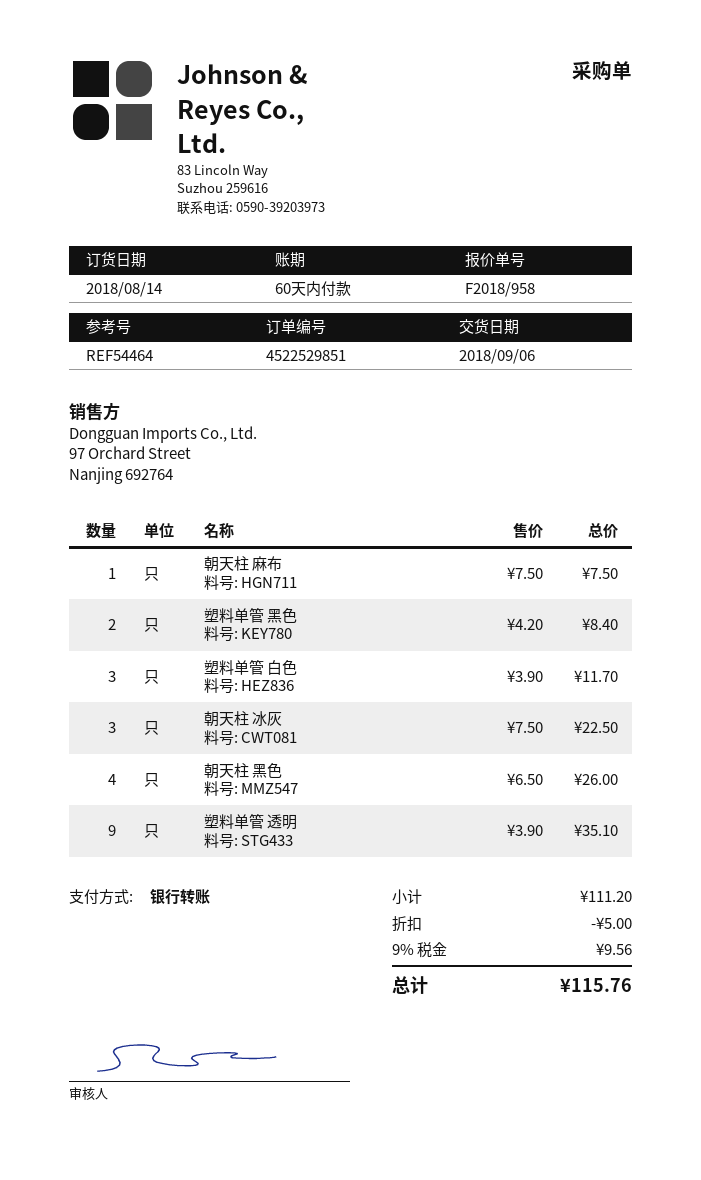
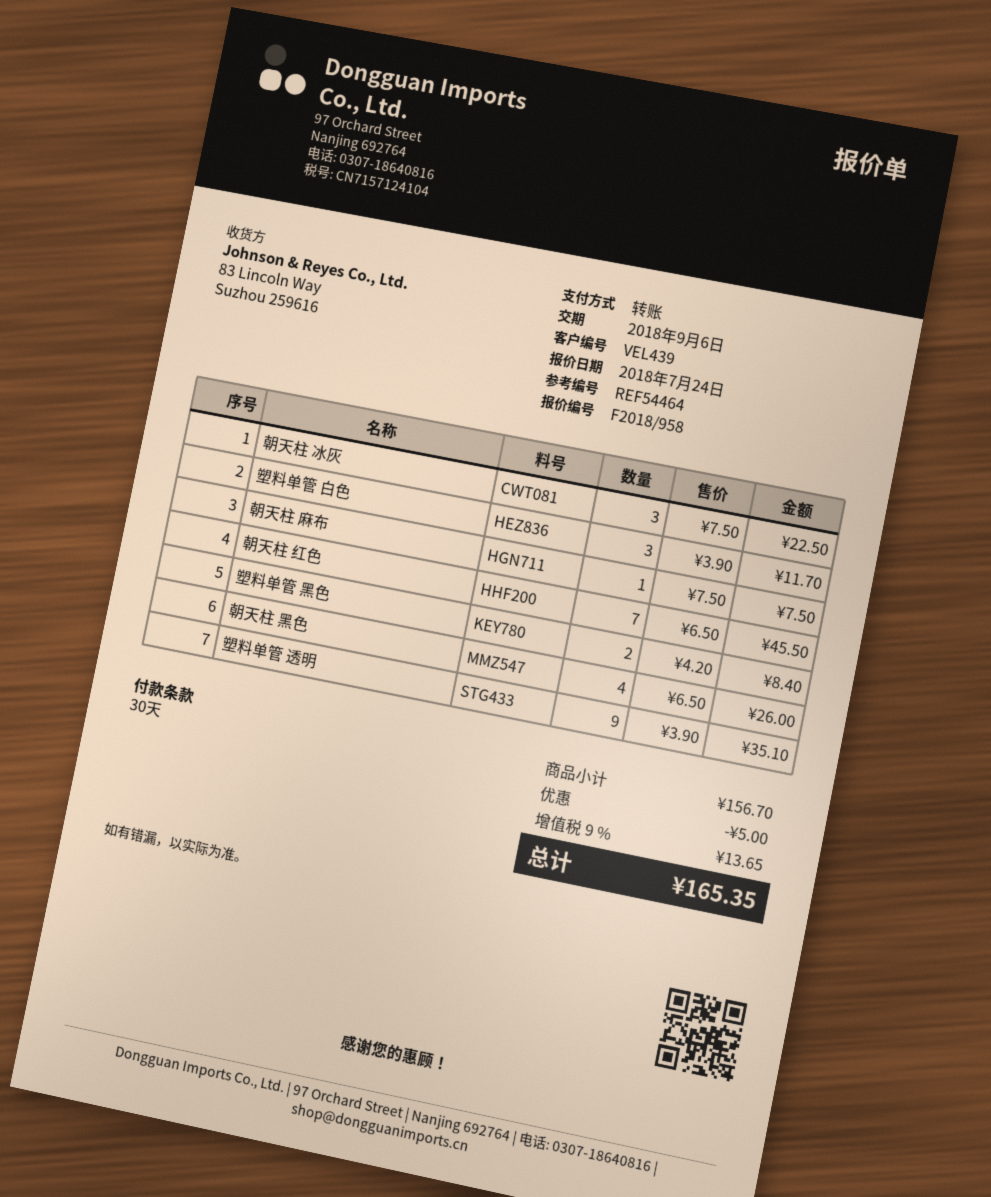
payment terms: 60 days -> 30 days
朝天柱 红色: none -> 7 x 6.50 = 45.50
subtotal: 111.20 -> 156.70
tax: 9% = 9.56 -> 9% = 13.65
total: 115.76 -> 165.35

